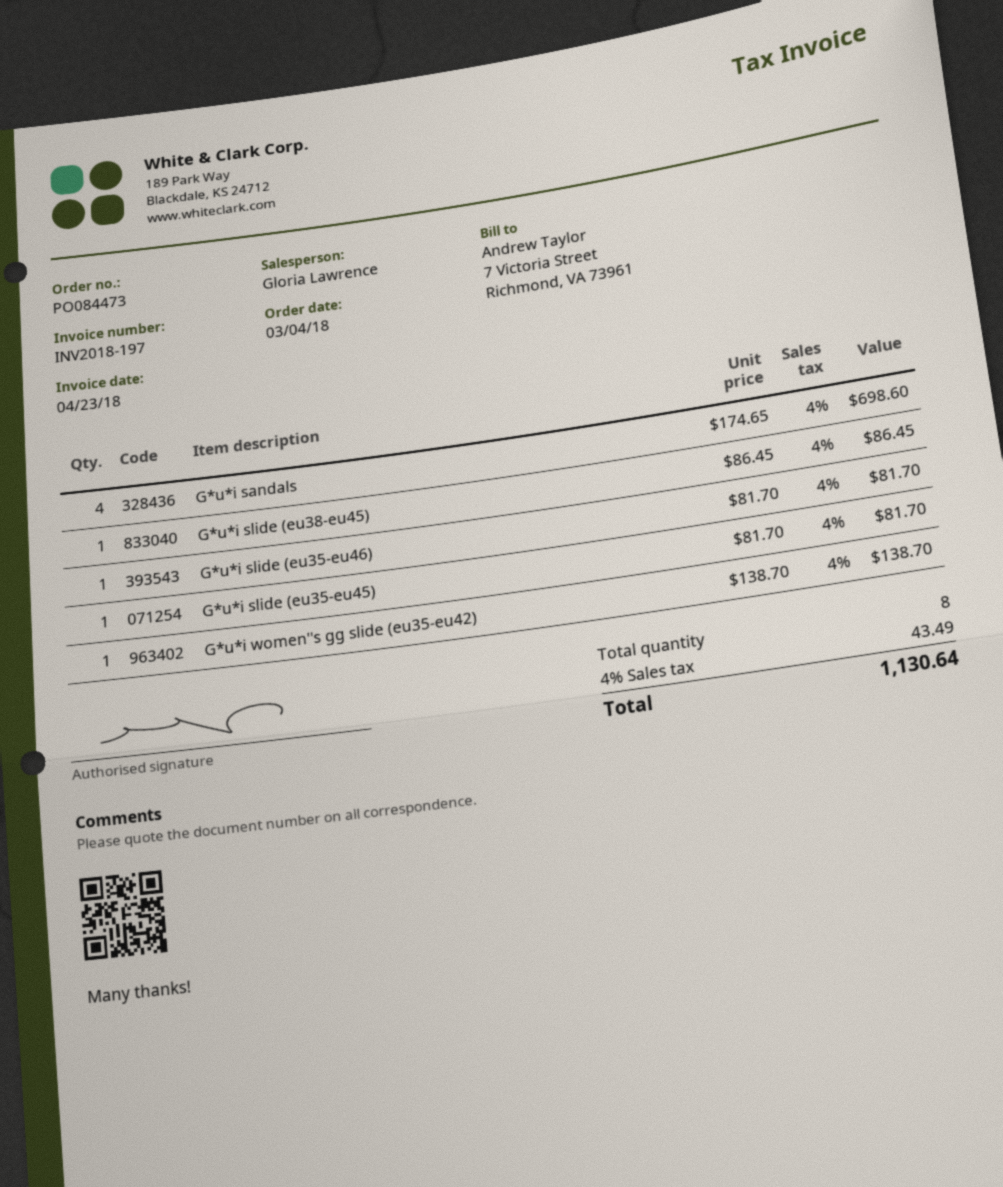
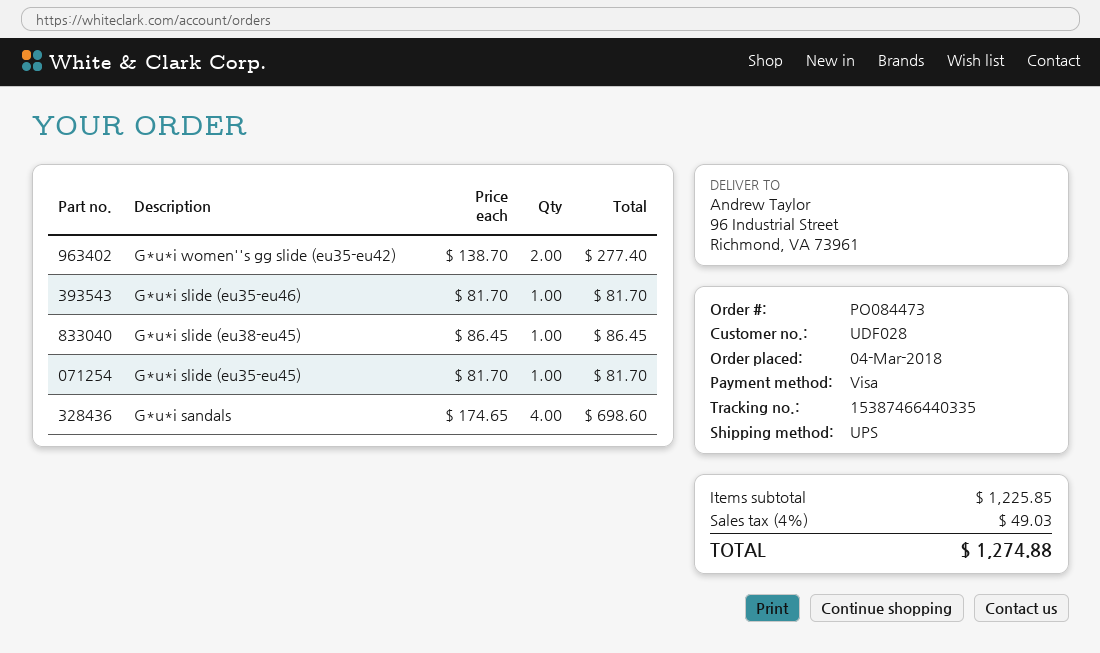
G*u*i women''s gg slide (eu35-eu42): 1 x 138.70 = 138.70 -> 2 x 138.70 = 277.40
tax: 4% = 43.49 -> 4% = 49.03
total: 1130.64 -> 1274.88

